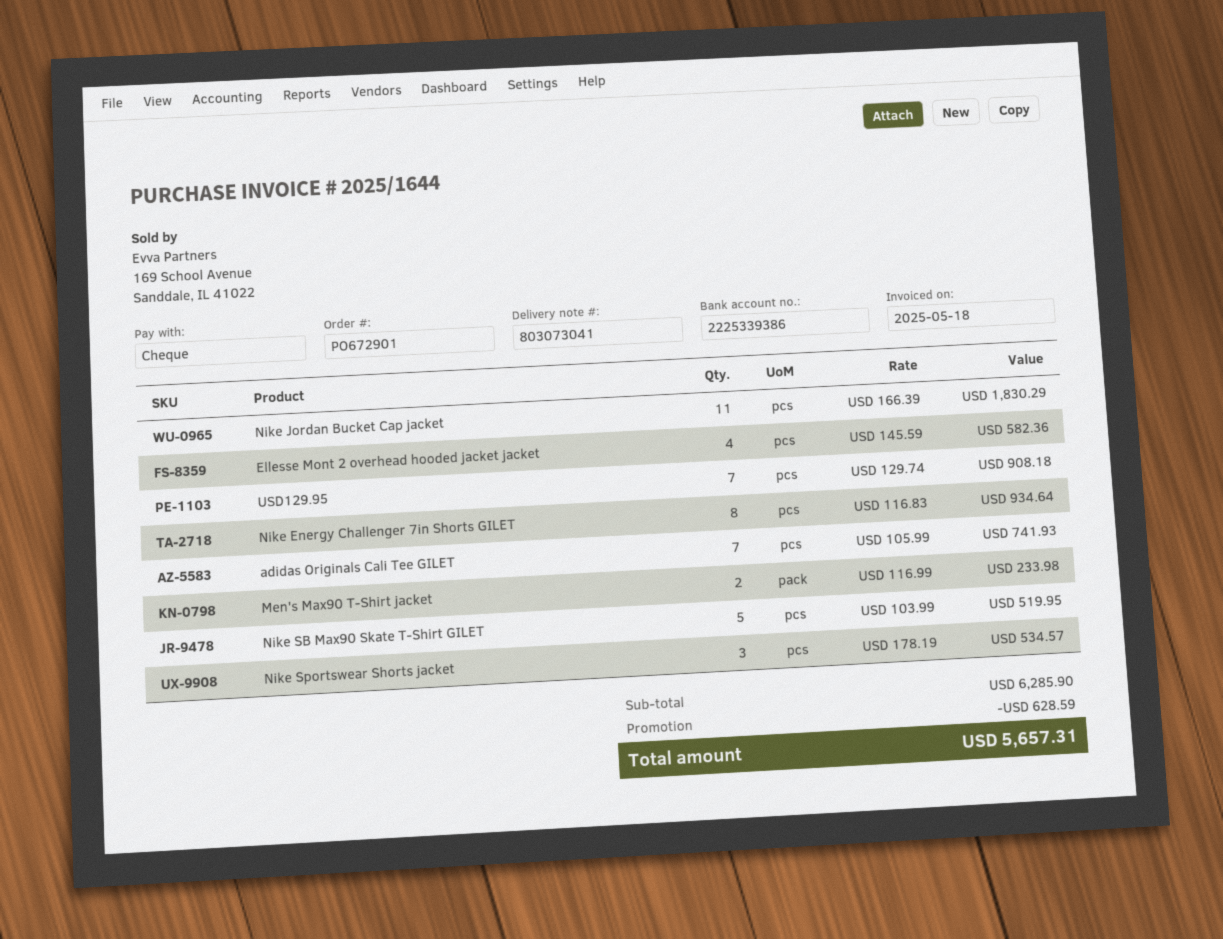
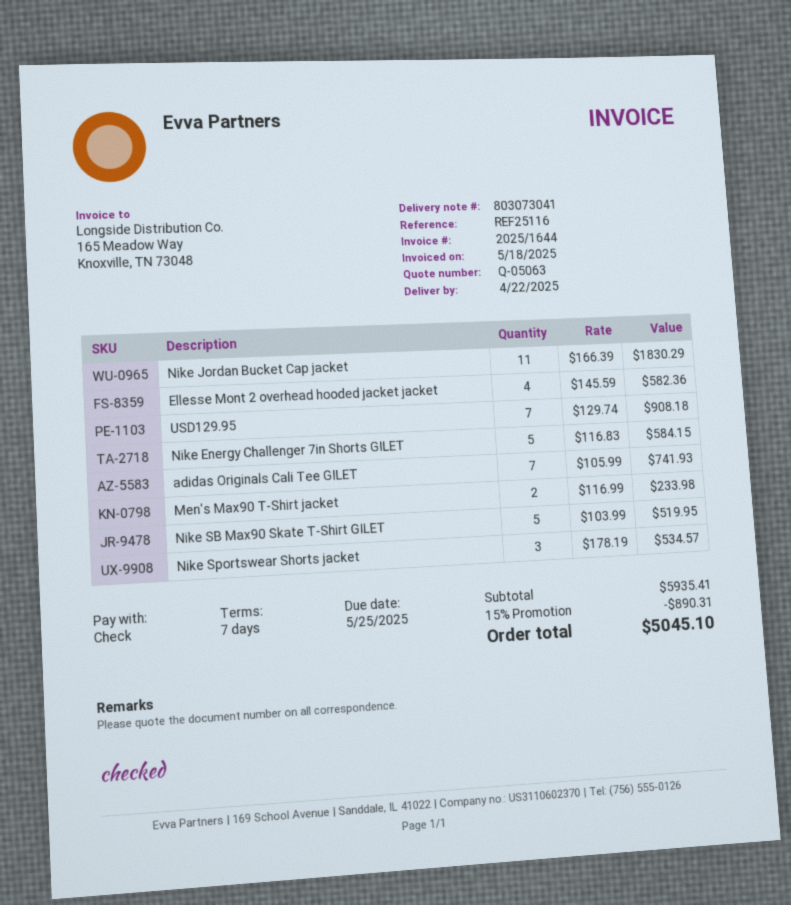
Nike Energy Challenger 7in Shorts GILET: 8 x 116.83 = 934.64 -> 5 x 116.83 = 584.15
subtotal: 6285.90 -> 5935.41
discount: 628.59 -> 890.31
total: 5657.31 -> 5045.10

